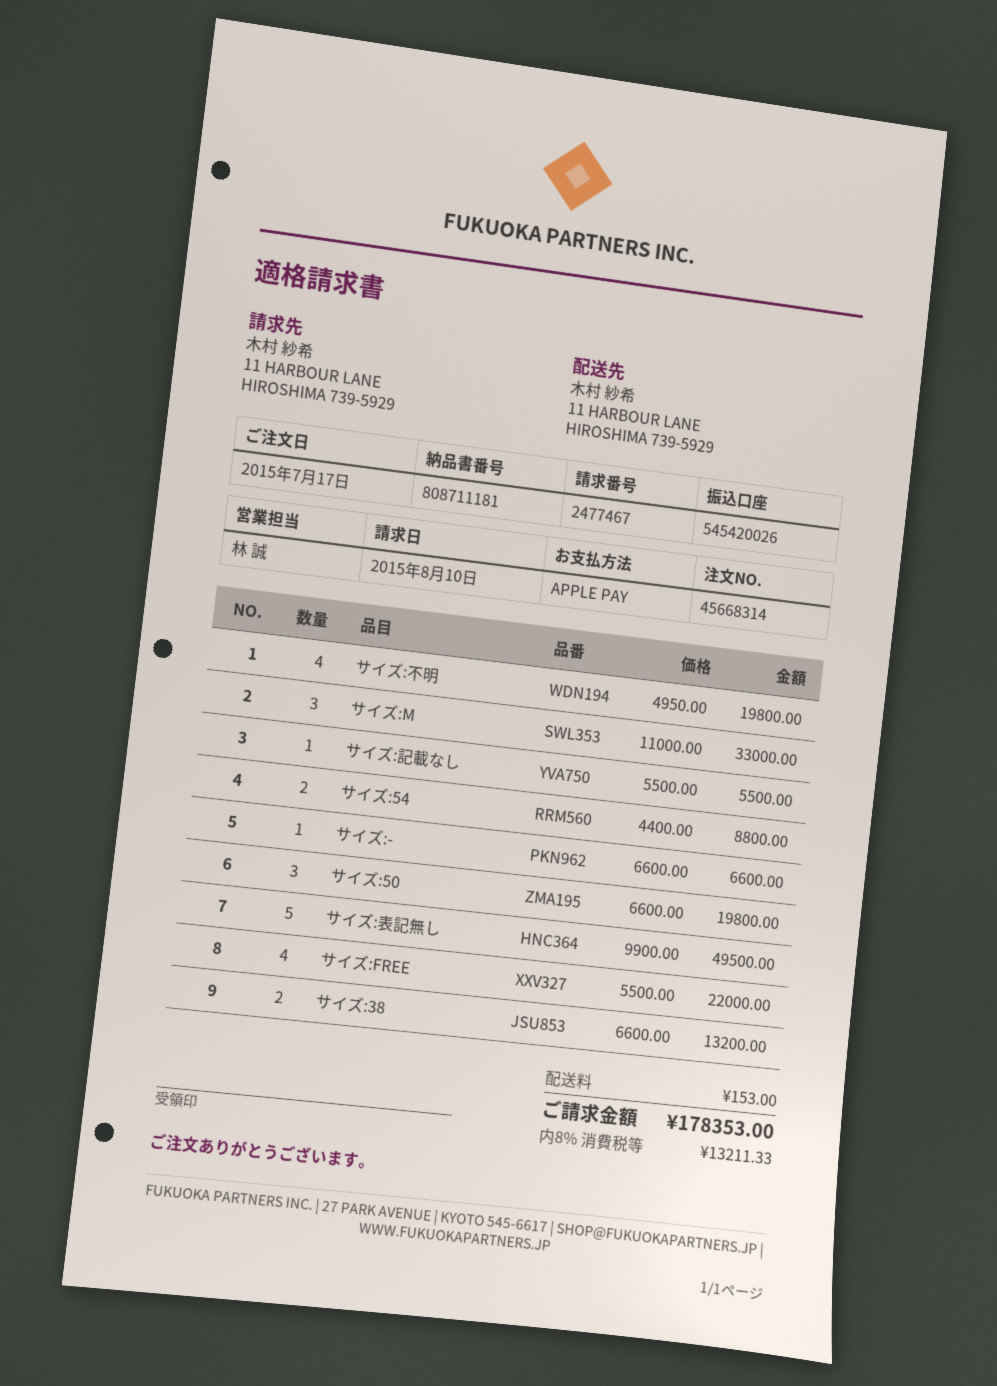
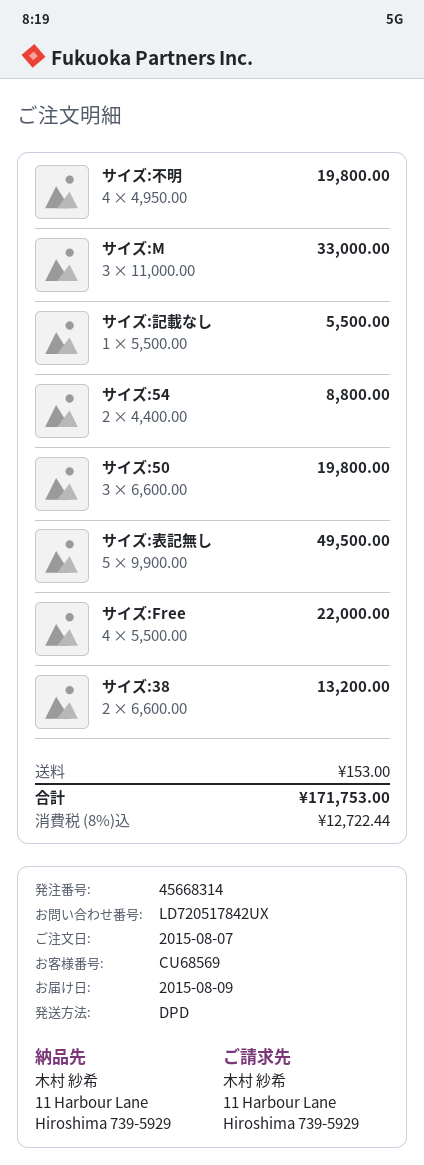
order date: 2015-07-17 -> 2015-08-07
サイズ:-: 1 x 6600.00 = 6600.00 -> none
tax: 8% = 13211.33 -> 8% = 12722.44
total: 178353.00 -> 171753.00

